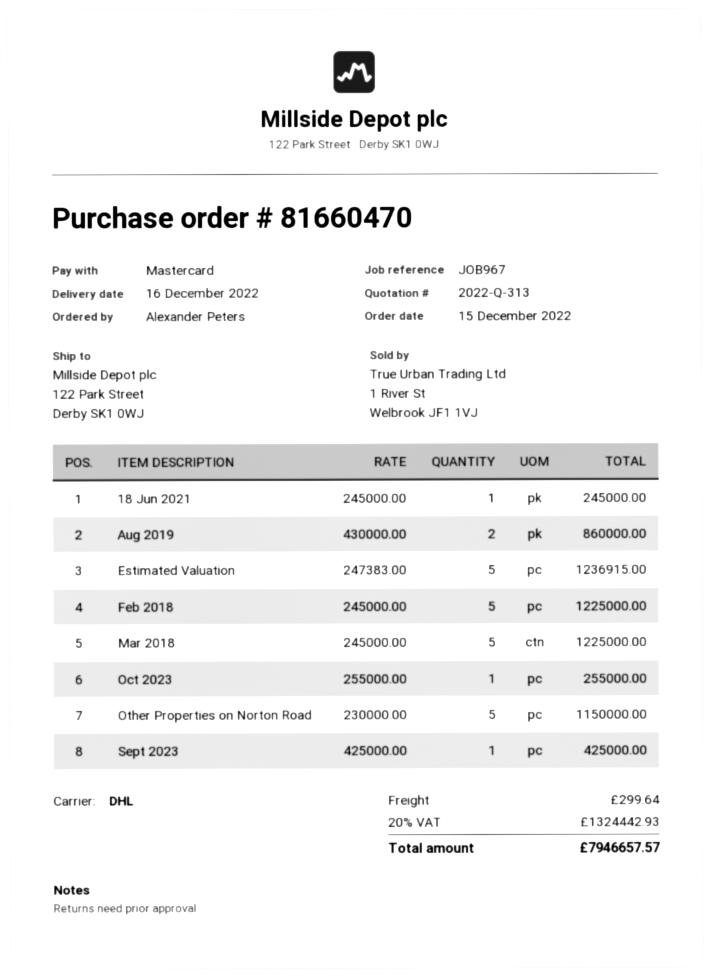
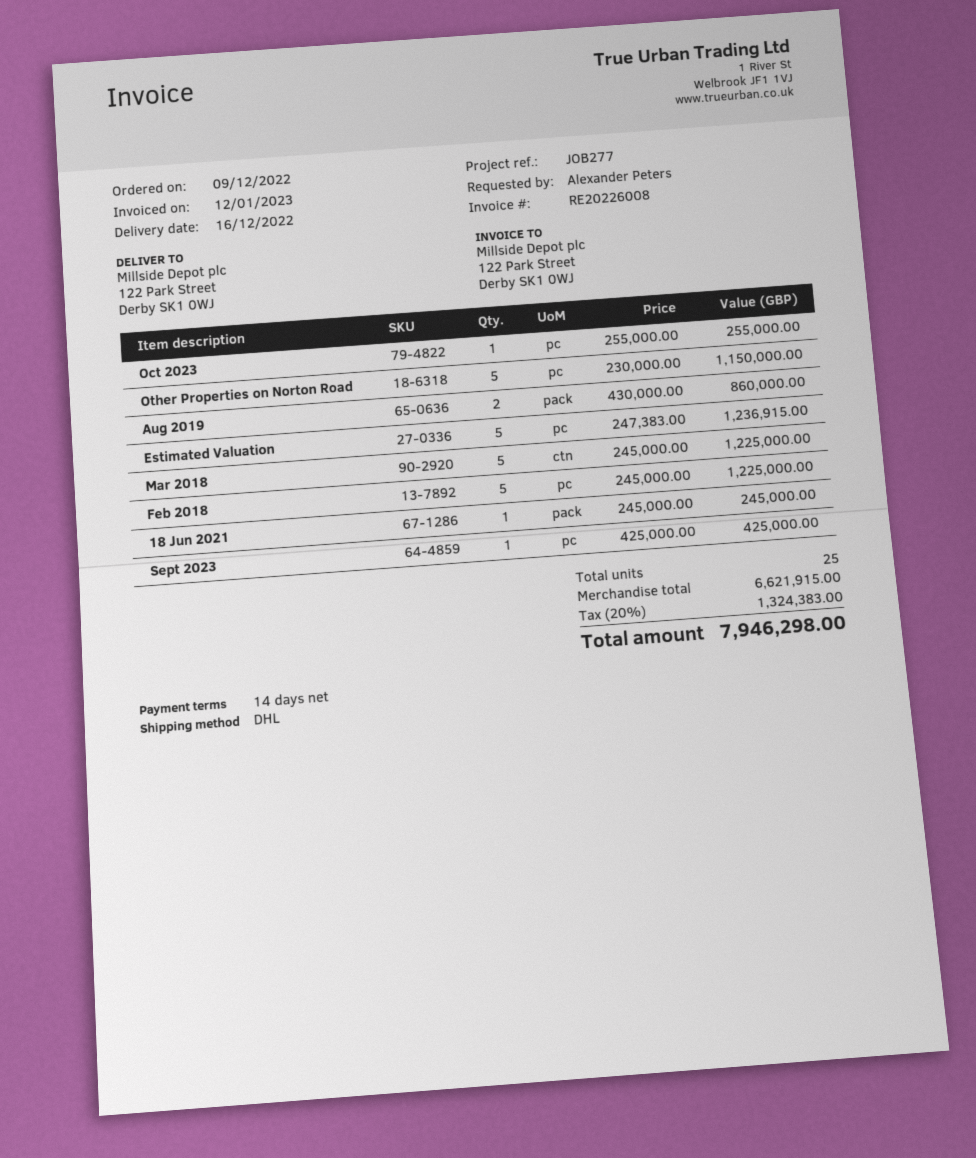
order date: 2022-12-15 -> 2022-12-09
reference: JOB967 -> JOB277
shipping: 299.64 -> none
tax: 20% = 1324442.93 -> 20% = 1324383.00
total: 7946657.57 -> 7946298.00

